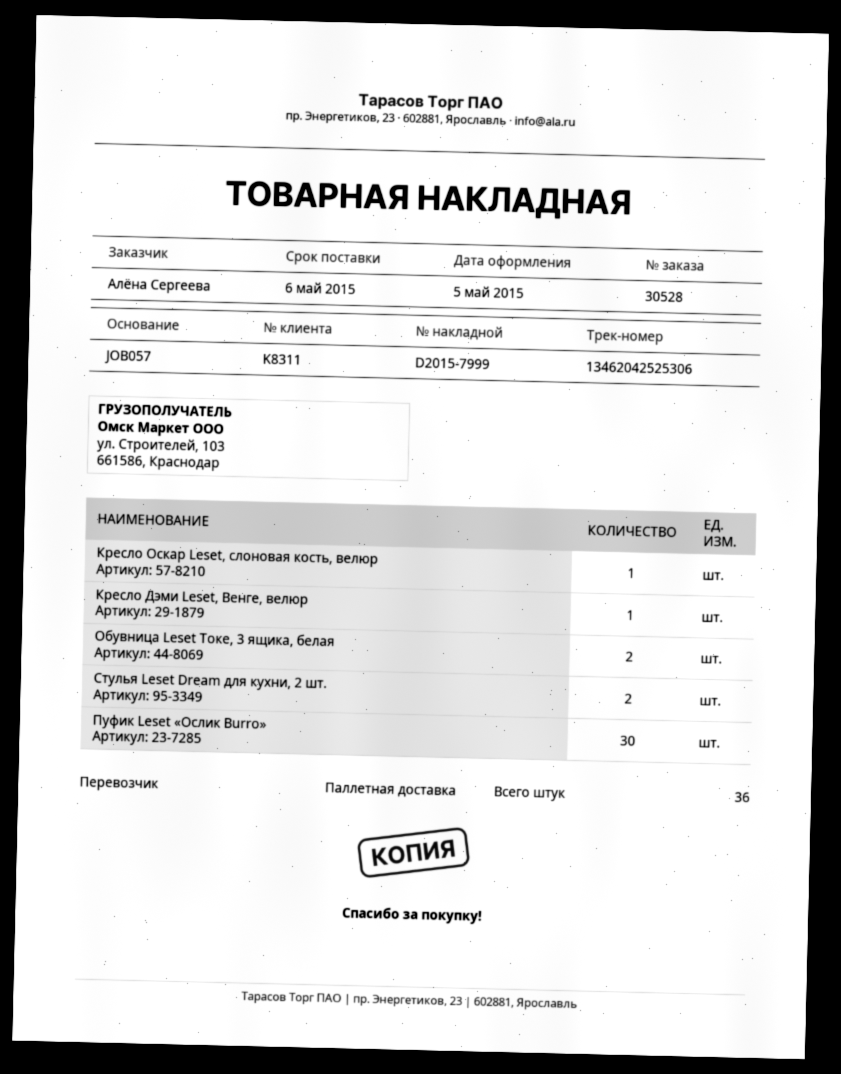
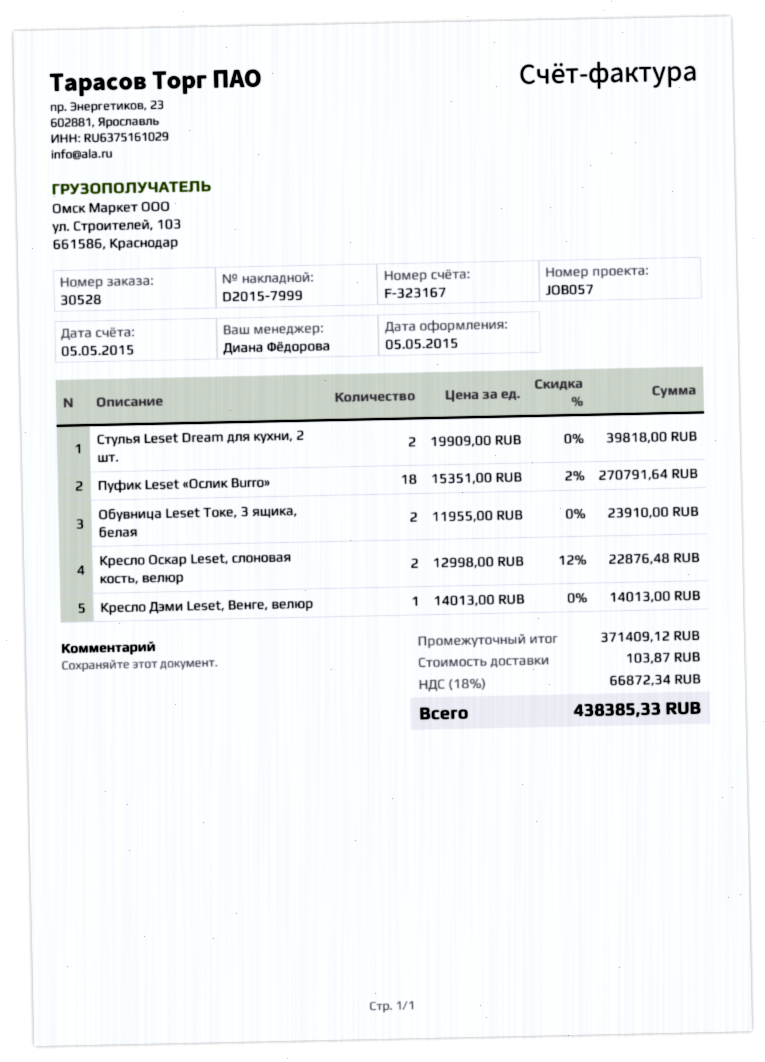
Кресло Оскар Leset, слоновая кость, велюр: 1 -> 2
Пуфик Leset «Ослик Burro»: 30 -> 18

